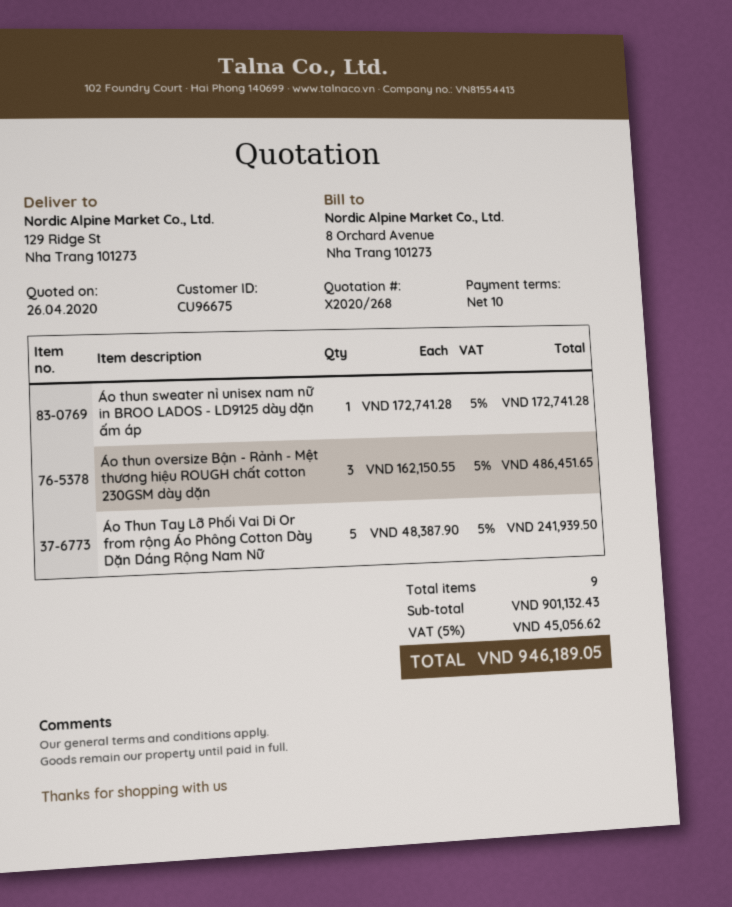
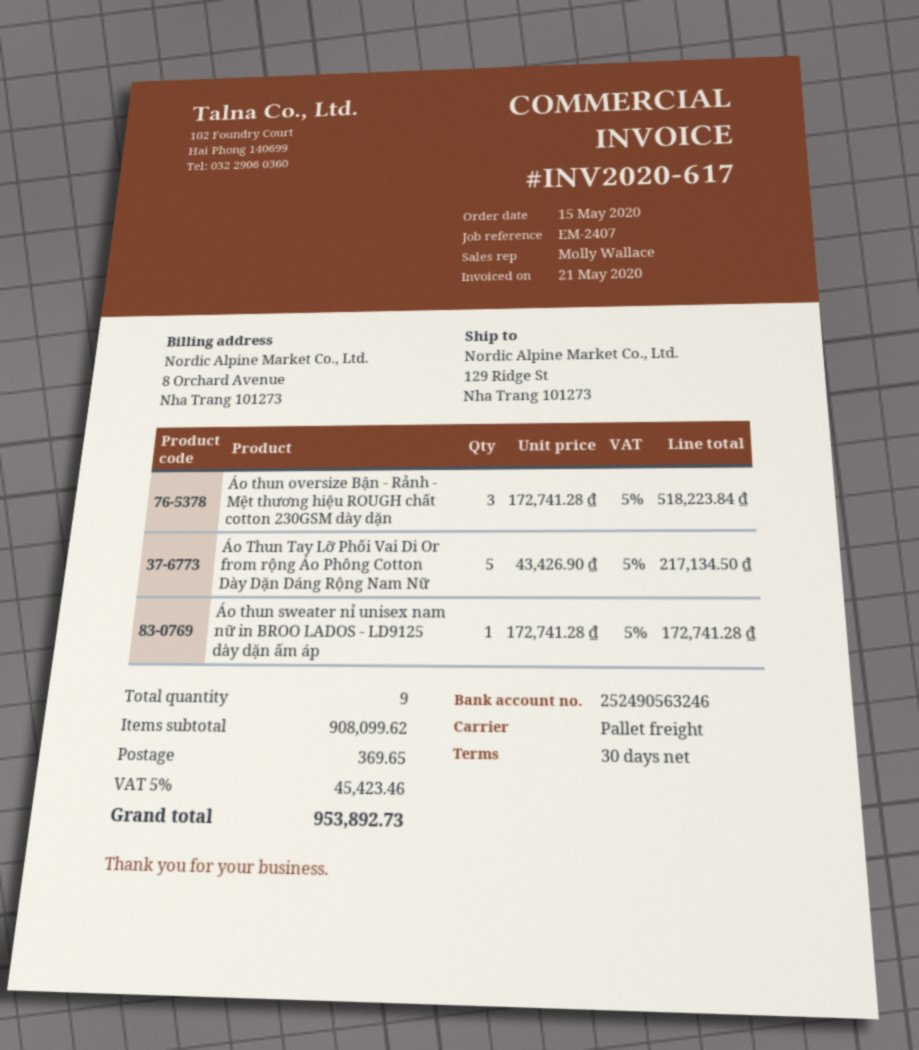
payment terms: 10 days -> 30 days
Áo thun oversize Bận - Rảnh - Mệt thương hiệu ROUGH chất cotton 230GSM dày dặn: 3 x 162150.55 = 486451.65 -> 3 x 172741.28 = 518223.84
Áo Thun Tay Lỡ Phối Vai Di Or from rộng Áo Phông Cotton Dày Dặn Dáng Rộng Nam Nữ: 5 x 48387.90 = 241939.50 -> 5 x 43426.90 = 217134.50
subtotal: 901132.43 -> 908099.62
shipping: none -> 369.65
tax: 5% = 45056.62 -> 5% = 45423.46
total: 946189.05 -> 953892.73

